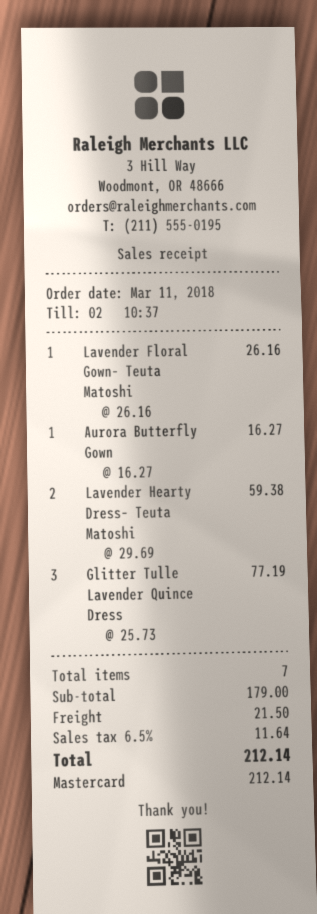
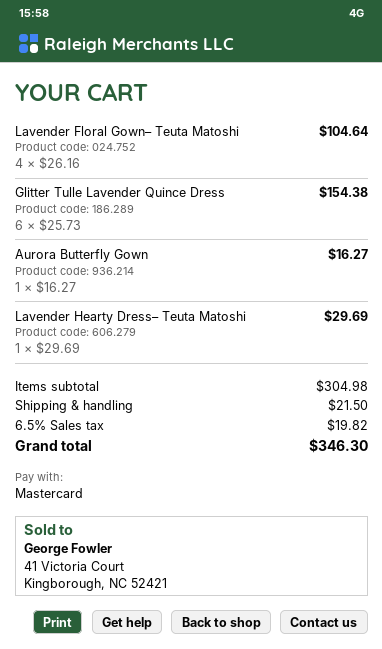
Lavender Floral Gown– Teuta Matoshi: 1 x 26.16 = 26.16 -> 4 x 26.16 = 104.64
Lavender Hearty Dress– Teuta Matoshi: 2 x 29.69 = 59.38 -> 1 x 29.69 = 29.69
Glitter Tulle Lavender Quince Dress: 3 x 25.73 = 77.19 -> 6 x 25.73 = 154.38
subtotal: 179.00 -> 304.98
tax: 6.5% = 11.64 -> 6.5% = 19.82
total: 212.14 -> 346.30

